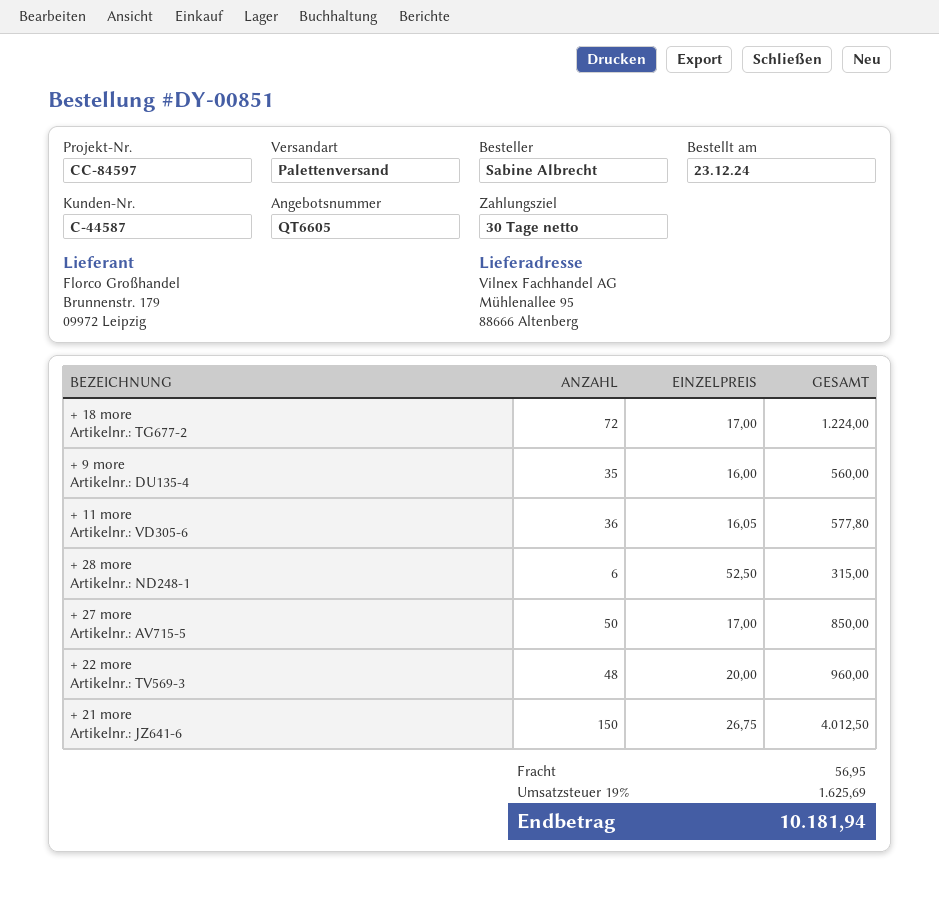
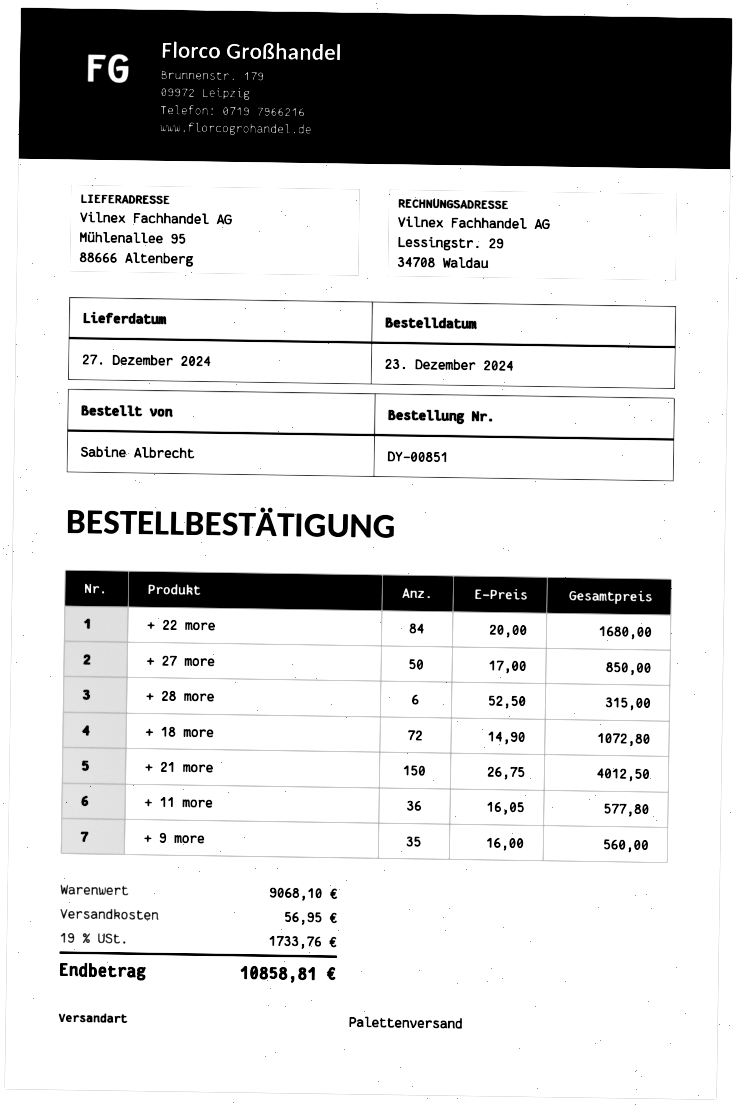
+ 18 more: 72 x 17.00 = 1224.00 -> 72 x 14.90 = 1072.80
+ 22 more: 48 x 20.00 = 960.00 -> 84 x 20.00 = 1680.00
tax: 19% = 1625.69 -> 19% = 1733.76
total: 10181.94 -> 10858.81

